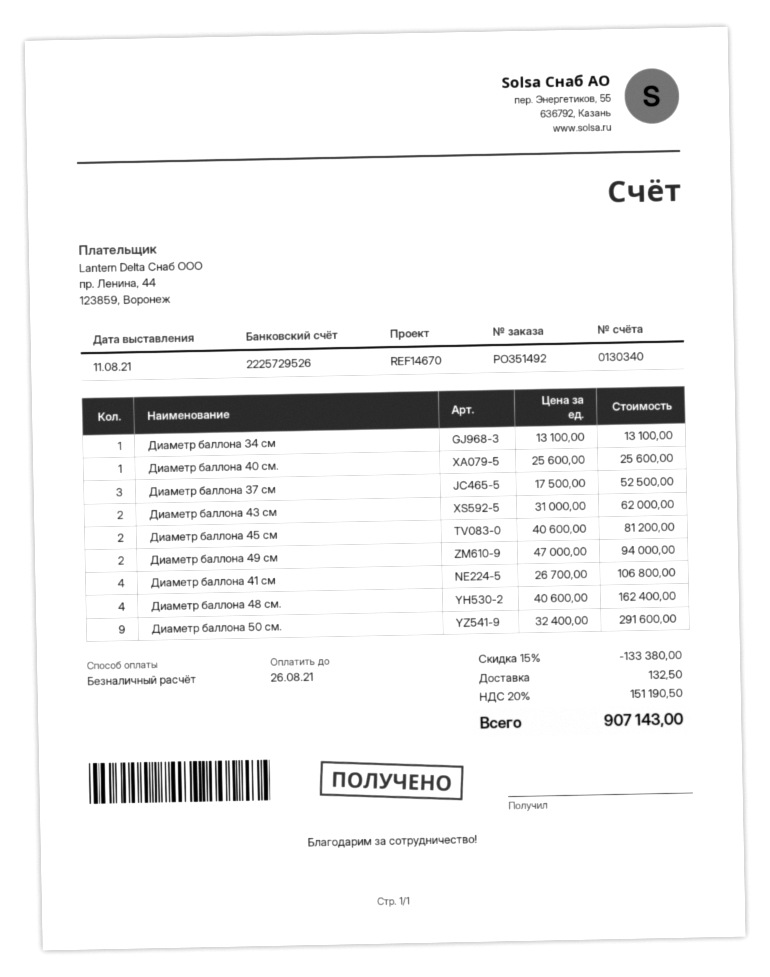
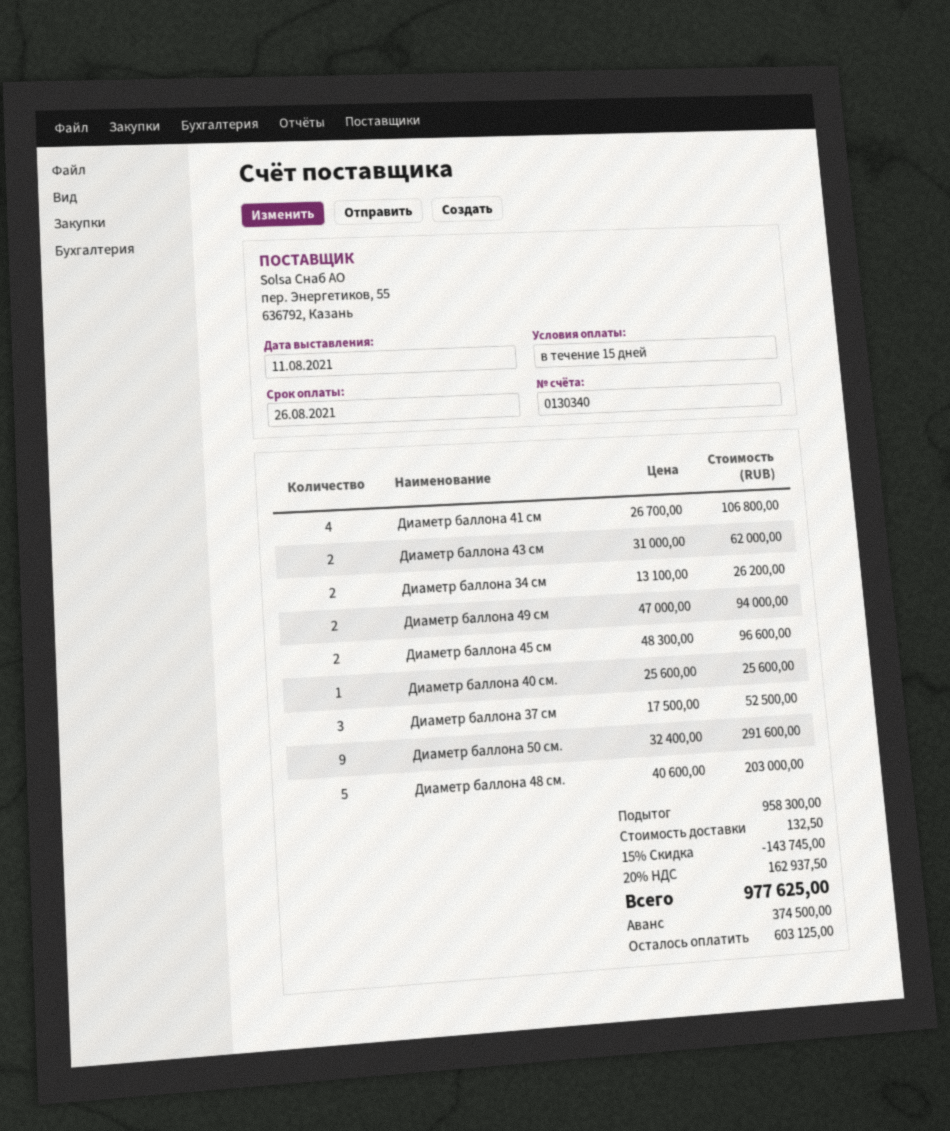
Диаметр баллона 34 см: 1 x 13100.00 = 13100.00 -> 2 x 13100.00 = 26200.00
Диаметр баллона 45 см: 2 x 40600.00 = 81200.00 -> 2 x 48300.00 = 96600.00
Диаметр баллона 48 см.: 4 x 40600.00 = 162400.00 -> 5 x 40600.00 = 203000.00
discount: 15% = 133380.00 -> 15% = 143745.00
tax: 20% = 151190.50 -> 20% = 162937.50
total: 907143.00 -> 977625.00

